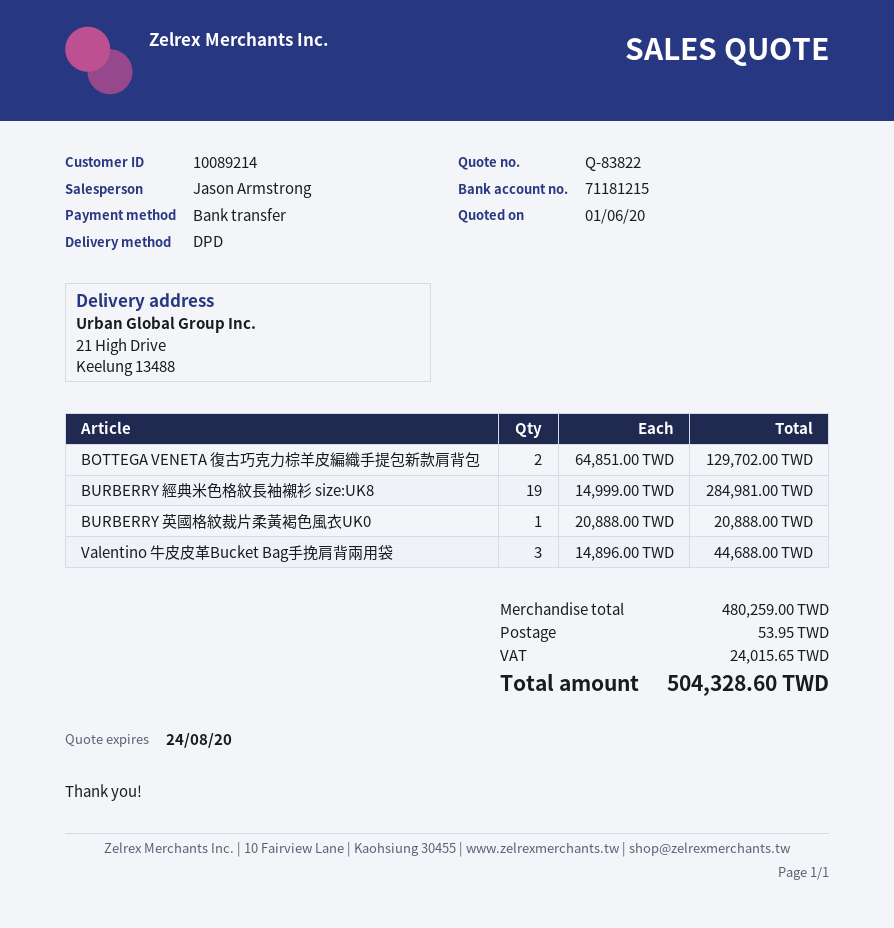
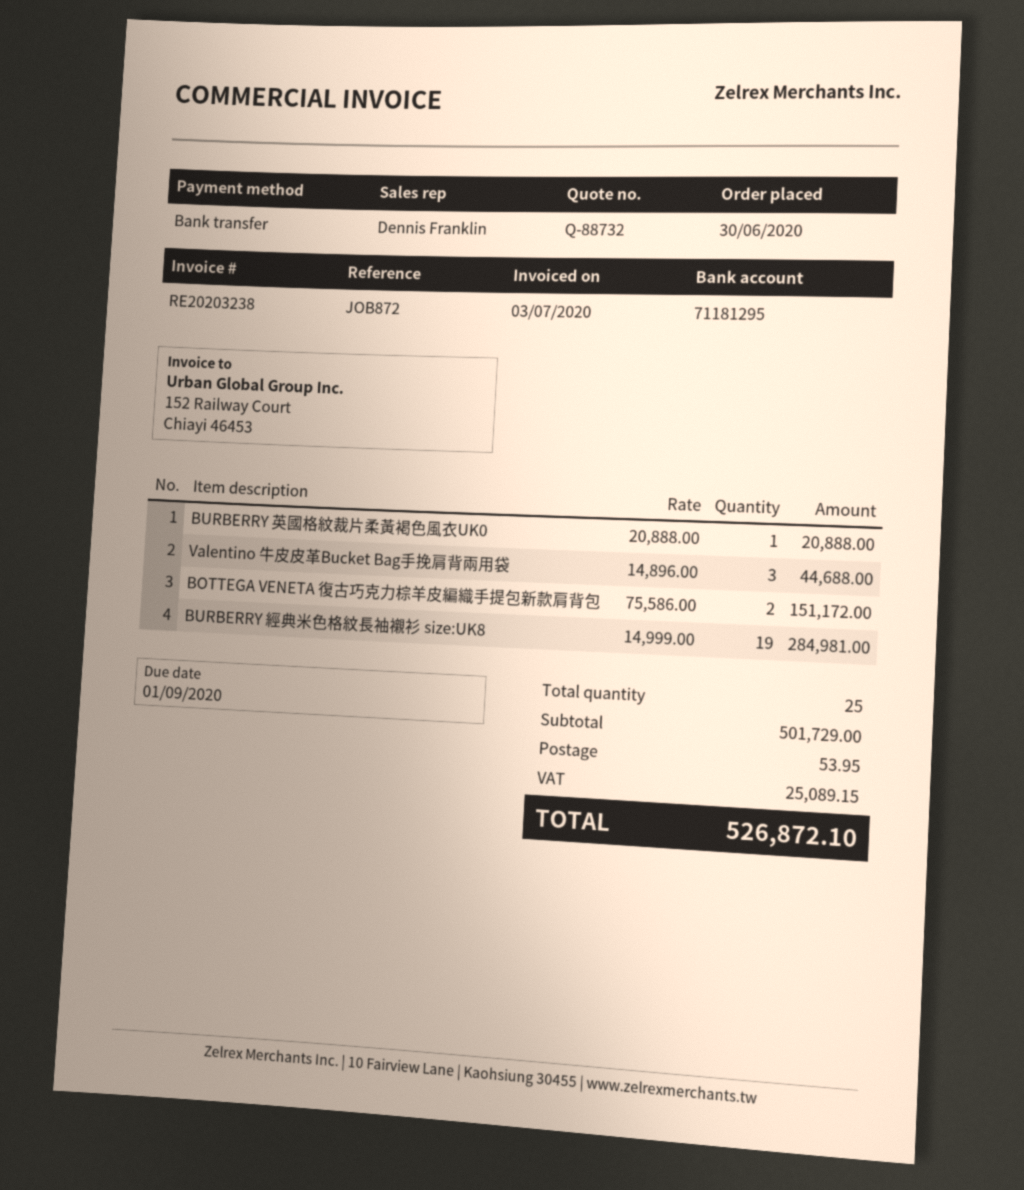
quote number: Q-83822 -> Q-88732
sales rep: Jason Armstrong -> Dennis Franklin
bank account: 71181215 -> 71181295
BOTTEGA VENETA 復古巧克力棕羊皮編織手提包新款肩背包: 2 x 64851.00 = 129702.00 -> 2 x 75586.00 = 151172.00
subtotal: 480259.00 -> 501729.00
tax: 24015.65 -> 25089.15
total: 504328.60 -> 526872.10

